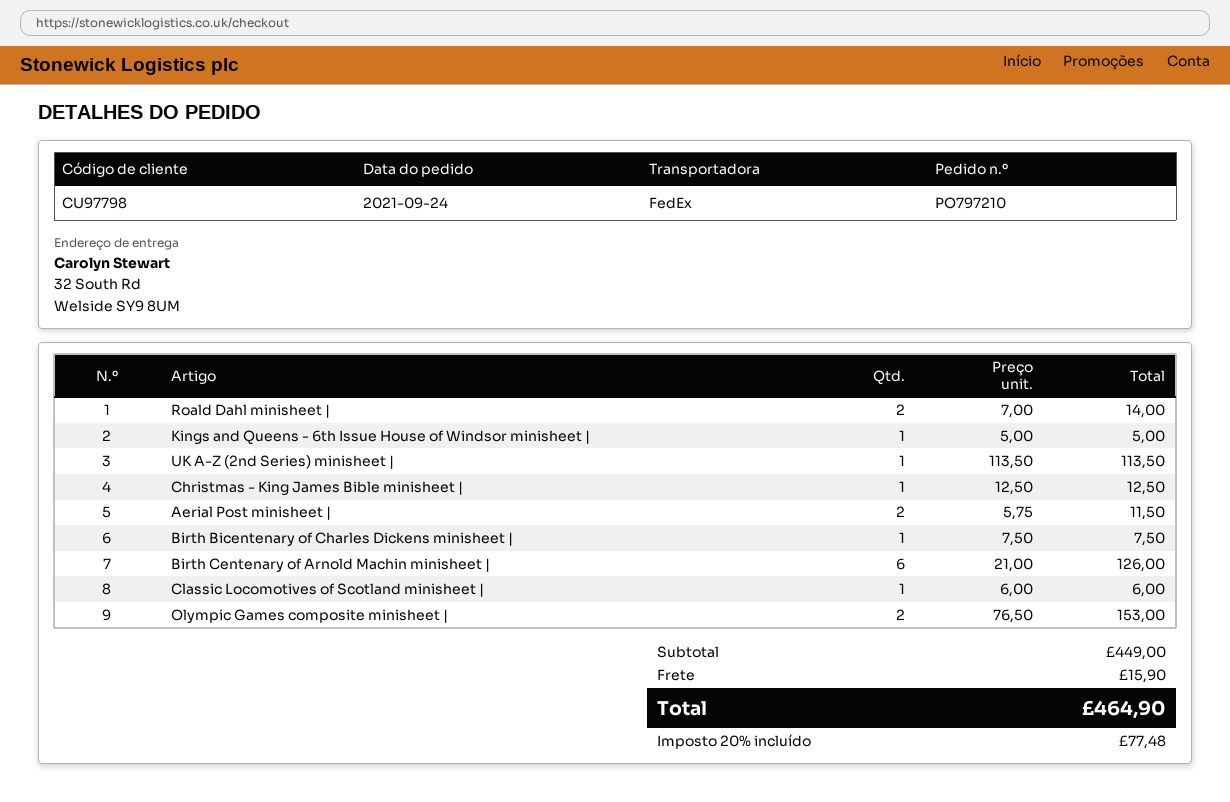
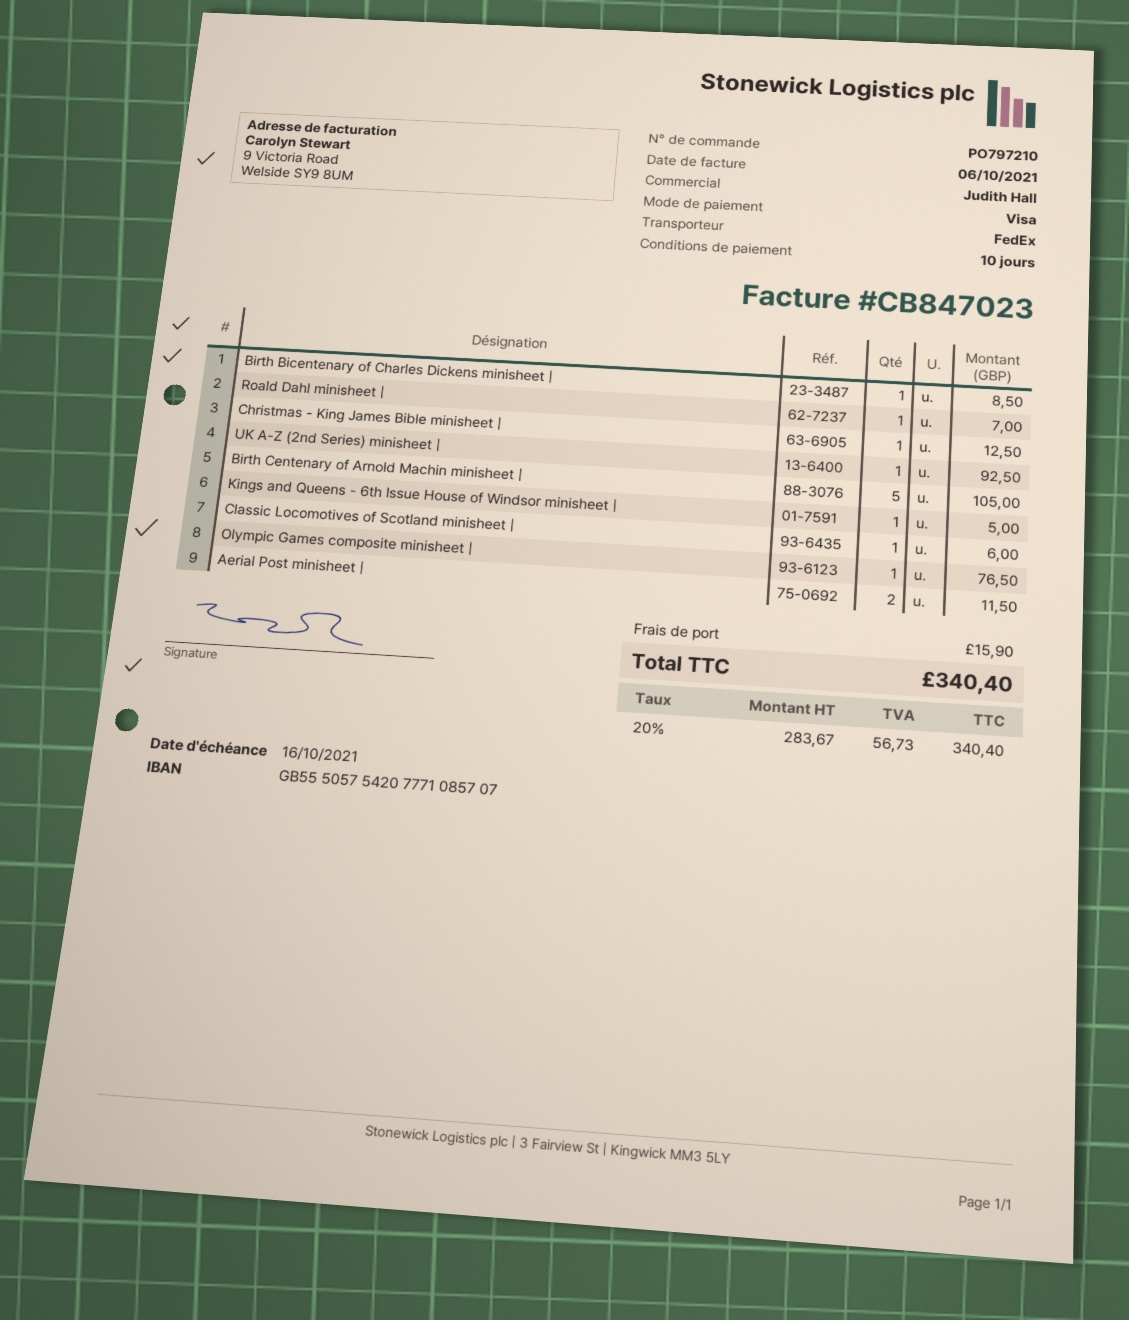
Roald Dahl minisheet |: 2 for 14.00 -> 1 for 7.00
UK A-Z (2nd Series) minisheet |: 1 for 113.50 -> 1 for 92.50
Birth Bicentenary of Charles Dickens minisheet |: 1 for 7.50 -> 1 for 8.50
Birth Centenary of Arnold Machin minisheet |: 6 for 126.00 -> 5 for 105.00
Olympic Games composite minisheet |: 2 for 153.00 -> 1 for 76.50
tax: 20% = 77.48 -> 20% = 56.73
total: 464.90 -> 340.40

